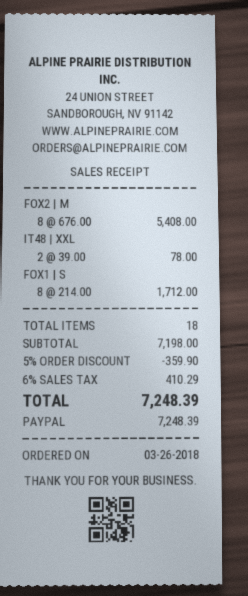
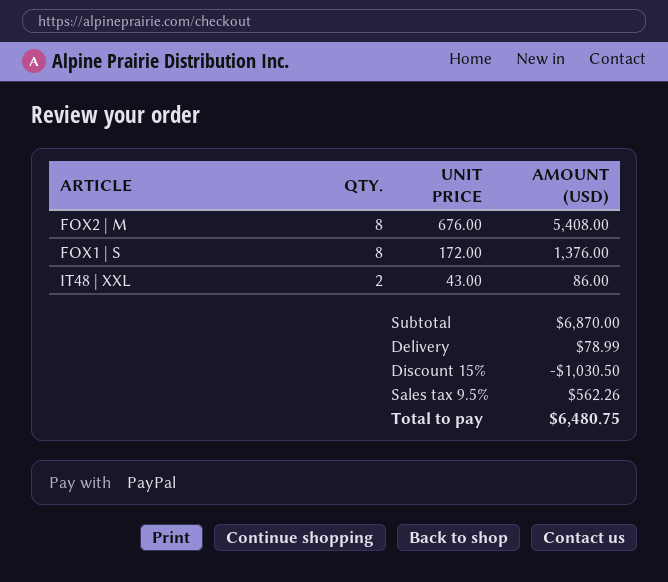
IT48 | XXL: 2 x 39.00 = 78.00 -> 2 x 43.00 = 86.00
FOX1 | S: 8 x 214.00 = 1712.00 -> 8 x 172.00 = 1376.00
subtotal: 7198.00 -> 6870.00
discount: 5% = 359.90 -> 15% = 1030.50
shipping: none -> 78.99
tax: 6% = 410.29 -> 9.5% = 562.26
total: 7248.39 -> 6480.75

